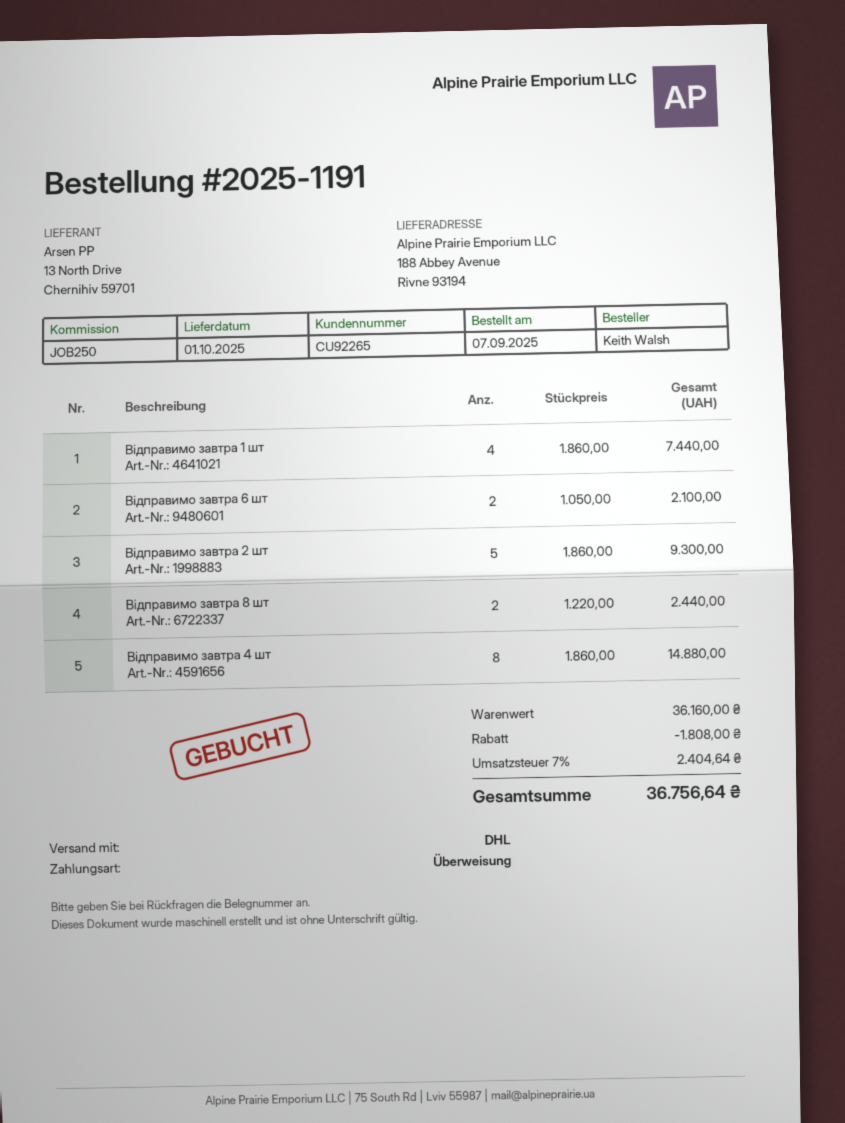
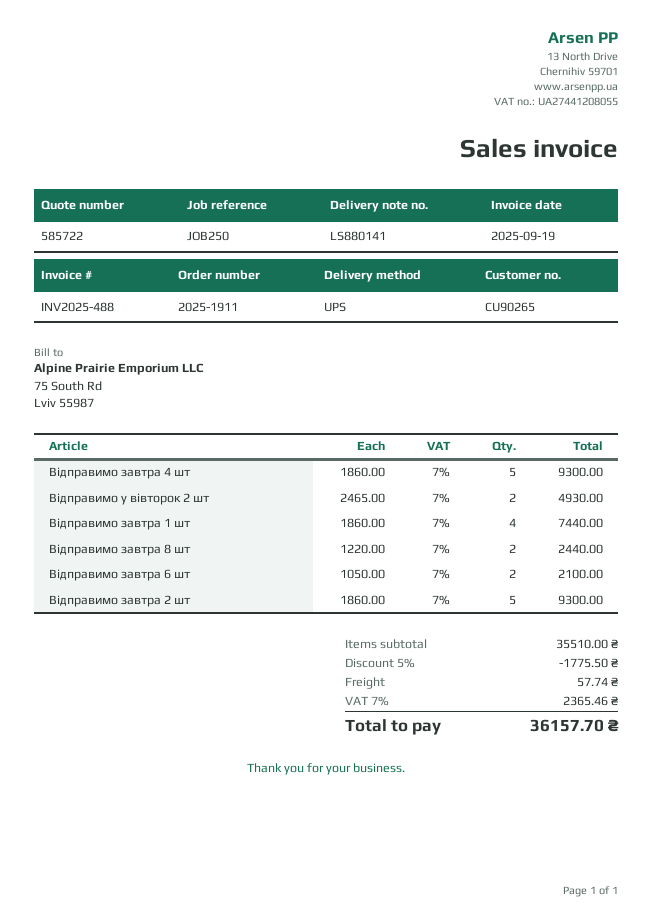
order number: 2025-1191 -> 2025-1911
customer number: CU92265 -> CU90265
shipping method: DHL -> UPS
Відправимо завтра 4 шт: 8 x 1860.00 = 14880.00 -> 5 x 1860.00 = 9300.00
Відправимо у вівторок 2 шт: none -> 2 x 2465.00 = 4930.00
subtotal: 36160.00 -> 35510.00
discount: 1808.00 -> 1775.50
shipping: none -> 57.74
tax: 7% = 2404.64 -> 7% = 2365.46
total: 36756.64 -> 36157.70

